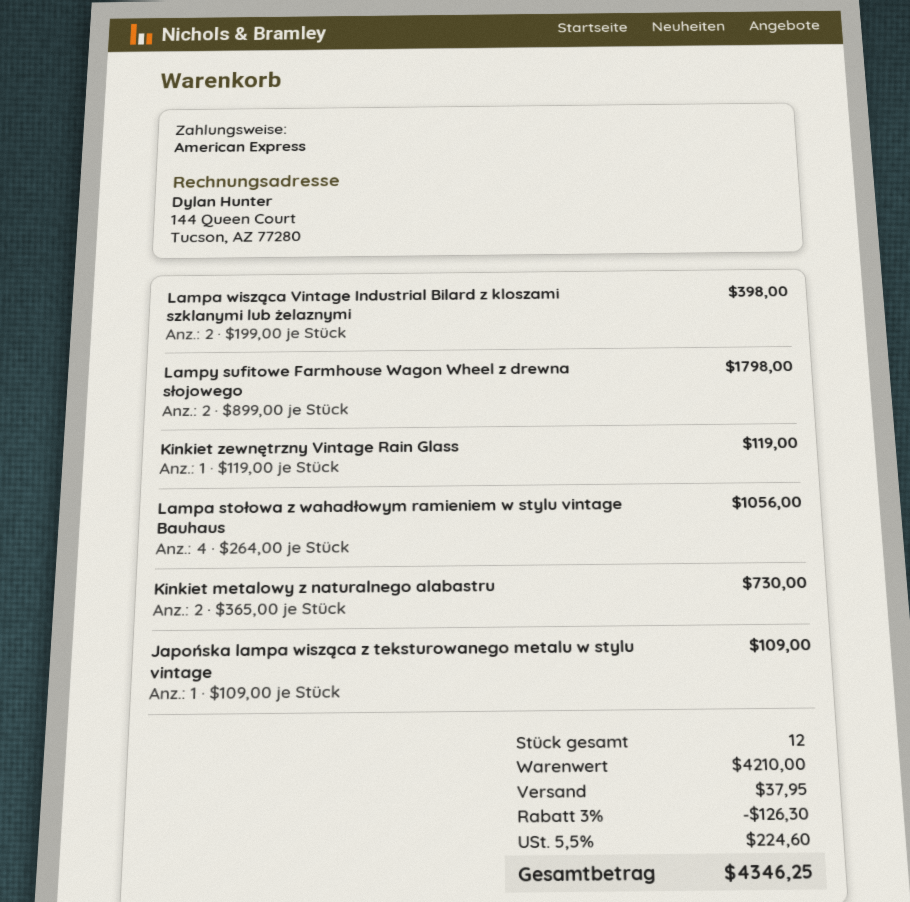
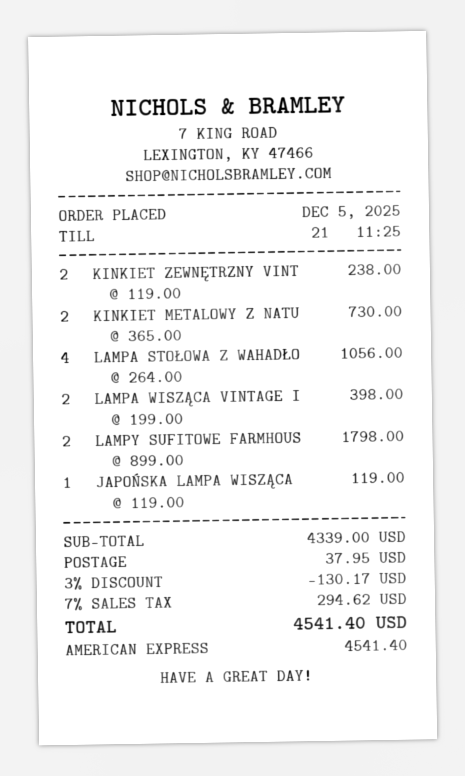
Kinkiet zewnętrzny Vintage Rain Glass: 1 x 119.00 = 119.00 -> 2 x 119.00 = 238.00
Japońska lampa wisząca z teksturowanego metalu w stylu vintage: 1 x 109.00 = 109.00 -> 1 x 119.00 = 119.00
subtotal: 4210.00 -> 4339.00
discount: 3% = 126.30 -> 3% = 130.17
tax: 5.5% = 224.60 -> 7% = 294.62
total: 4346.25 -> 4541.40

